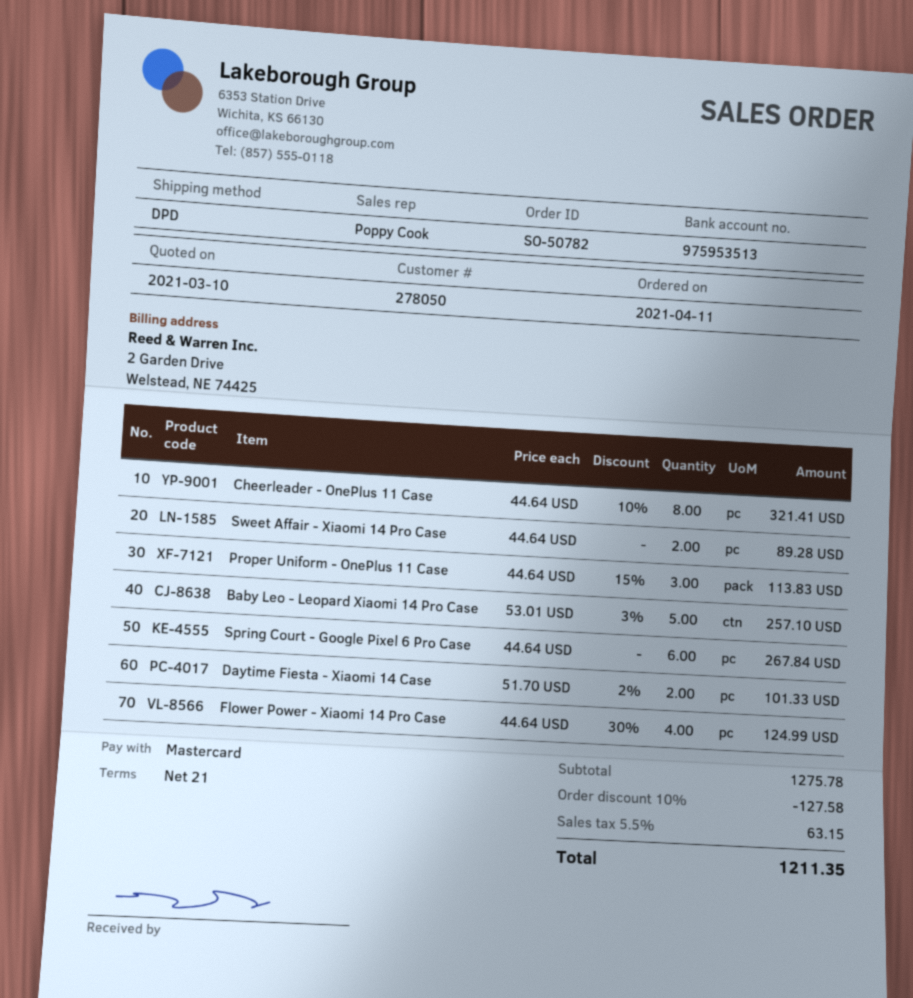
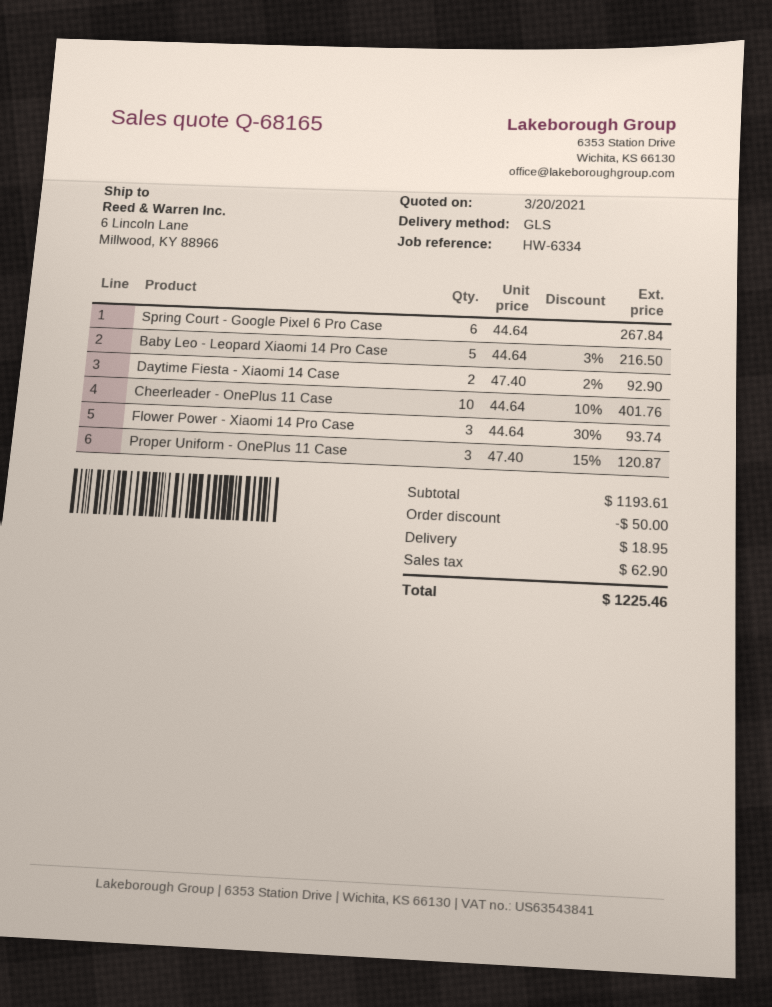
quote date: 2021-03-10 -> 2021-03-20
shipping method: DPD -> GLS
Cheerleader - OnePlus 11 Case: 8 x 44.64 - 10% = 321.41 -> 10 x 44.64 - 10% = 401.76
Sweet Affair - Xiaomi 14 Pro Case: 2 x 44.64 = 89.28 -> none
Proper Uniform - OnePlus 11 Case: 3 x 44.64 - 15% = 113.83 -> 3 x 47.40 - 15% = 120.87
Baby Leo - Leopard Xiaomi 14 Pro Case: 5 x 53.01 - 3% = 257.10 -> 5 x 44.64 - 3% = 216.50
Daytime Fiesta - Xiaomi 14 Case: 2 x 51.70 - 2% = 101.33 -> 2 x 47.40 - 2% = 92.90
Flower Power - Xiaomi 14 Pro Case: 4 x 44.64 - 30% = 124.99 -> 3 x 44.64 - 30% = 93.74
subtotal: 1275.78 -> 1193.61
discount: 127.58 -> 50.00
shipping: none -> 18.95
tax: 63.15 -> 62.90
total: 1211.35 -> 1225.46

